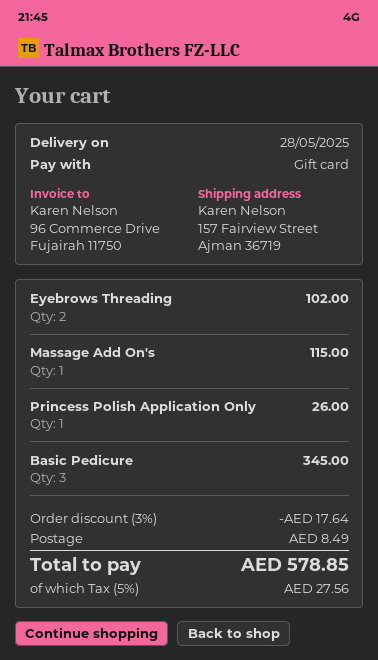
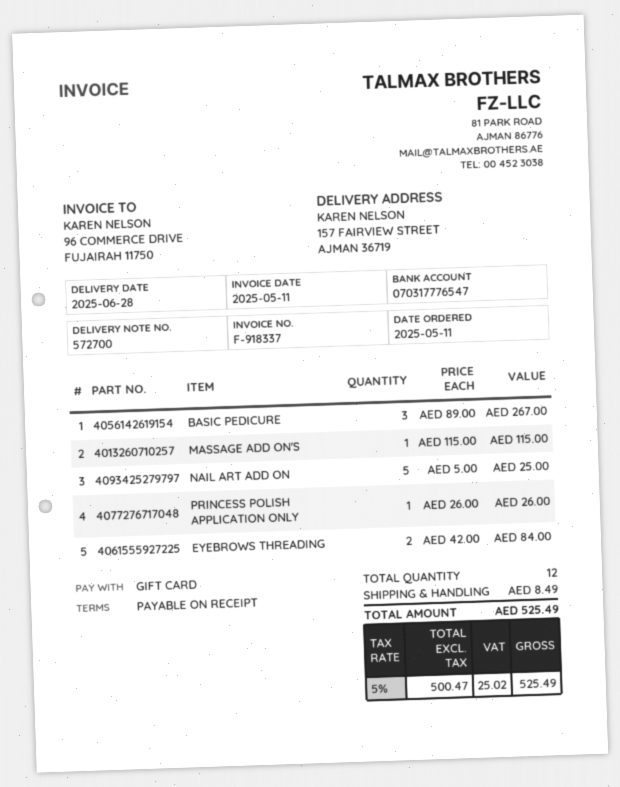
delivery date: 2025-05-28 -> 2025-06-28
Eyebrows Threading: 2 for 102.00 -> 2 for 84.00
Basic Pedicure: 3 for 345.00 -> 3 for 267.00
NAIL ART ADD ON: none -> 5 for 25.00
discount: 3% = 17.64 -> none
tax: 5% = 27.56 -> 5% = 25.02
total: 578.85 -> 525.49

